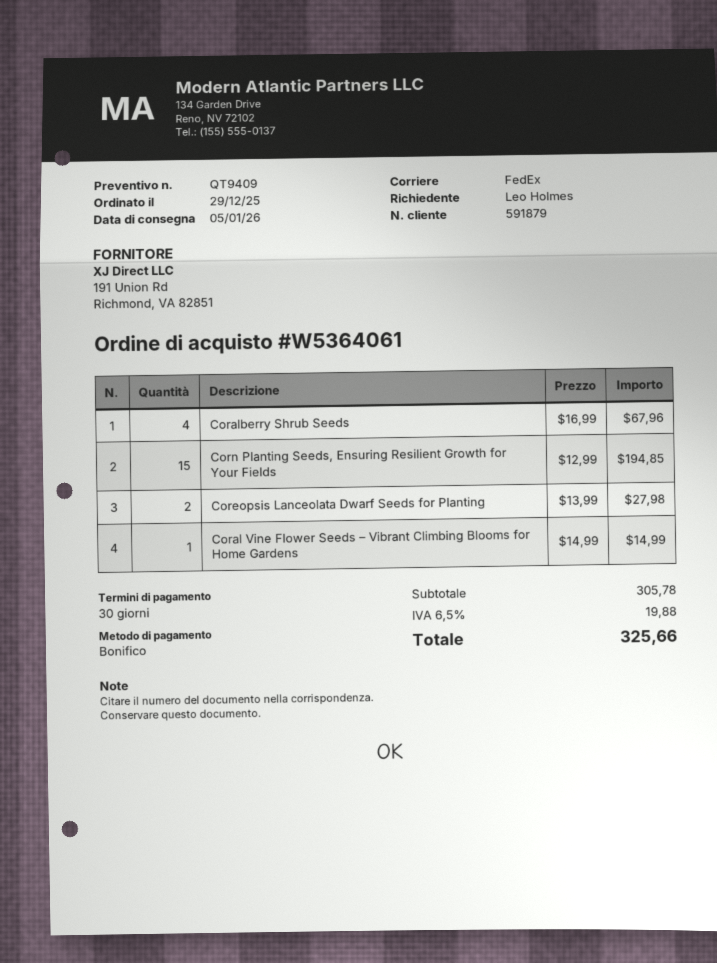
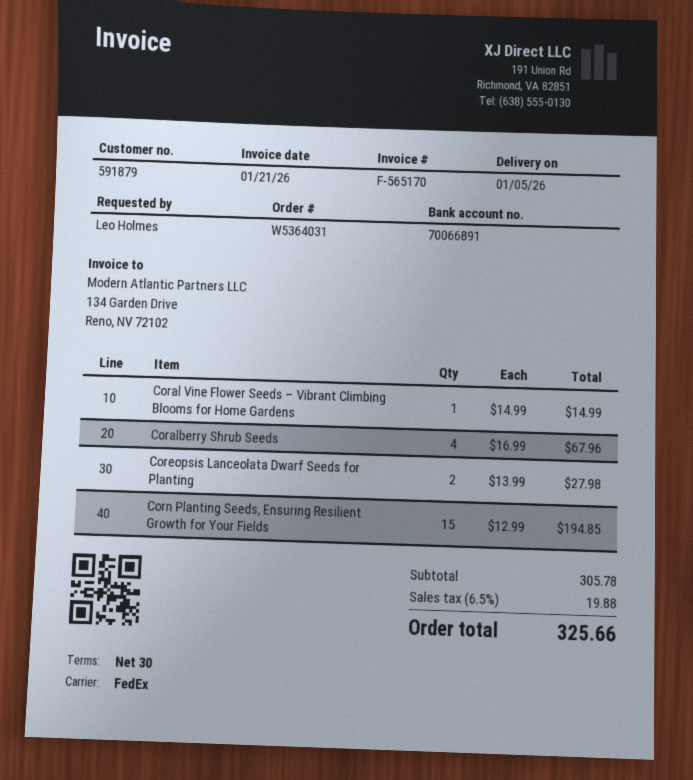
order number: W5364061 -> W5364031

